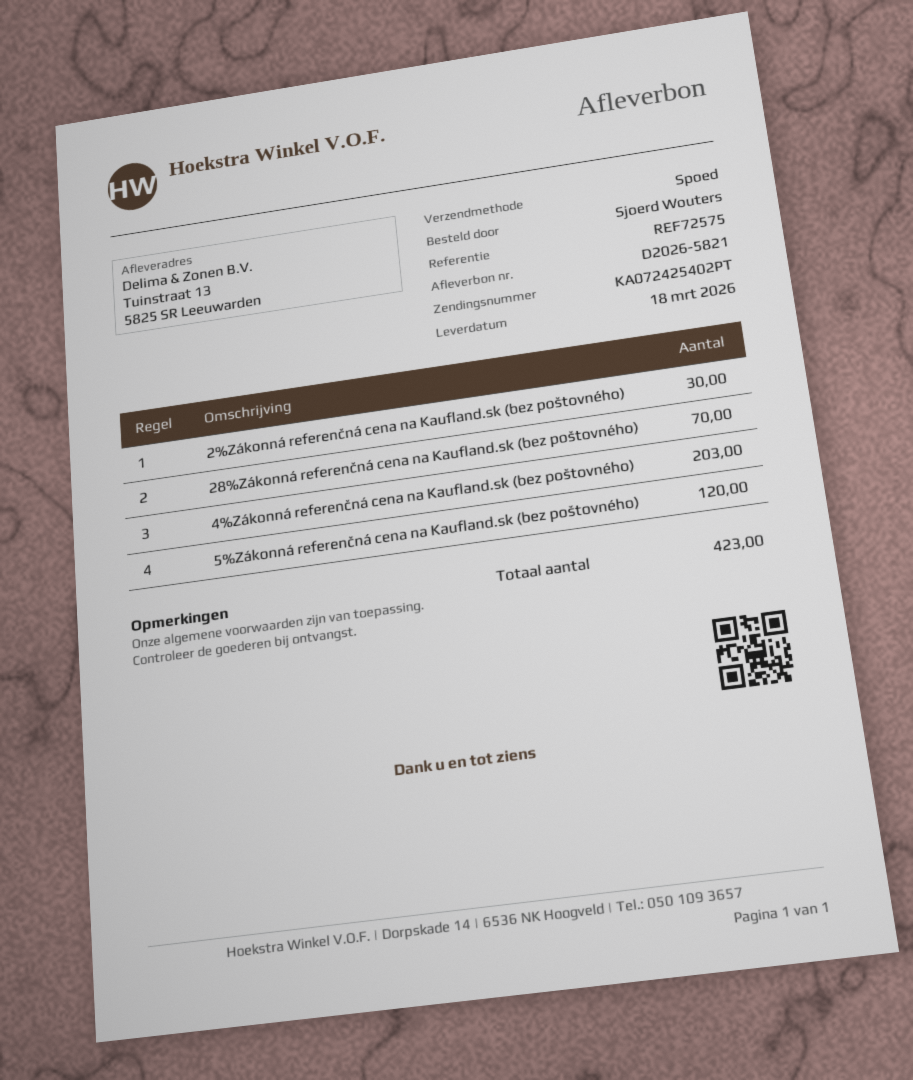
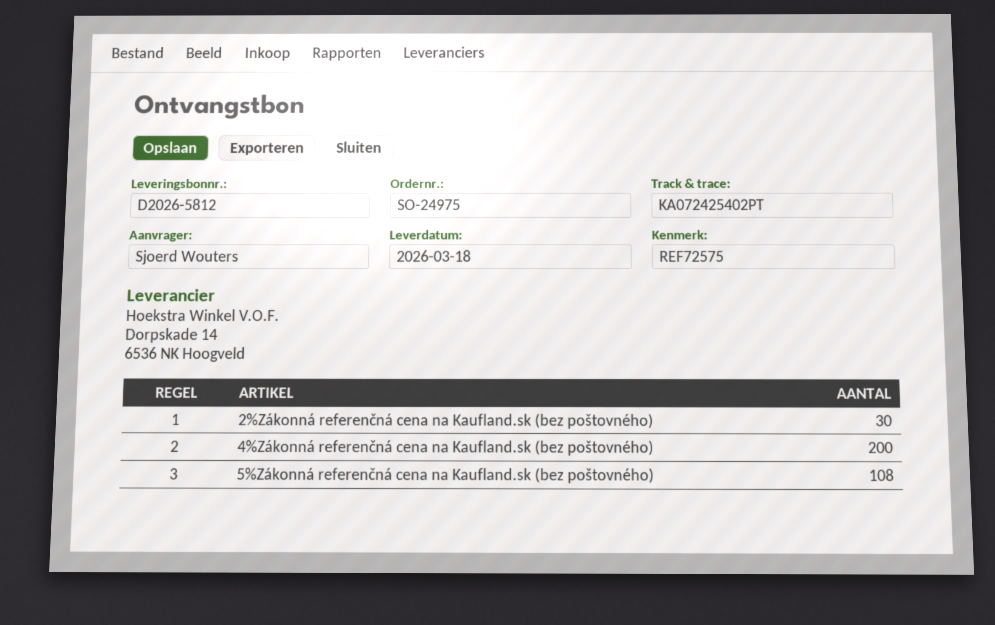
delivery note number: D2026-5821 -> D2026-5812
28%Zákonná referenčná cena na Kaufland.sk (bez poštovného): 70 -> none
4%Zákonná referenčná cena na Kaufland.sk (bez poštovného): 203 -> 200
5%Zákonná referenčná cena na Kaufland.sk (bez poštovného): 120 -> 108

